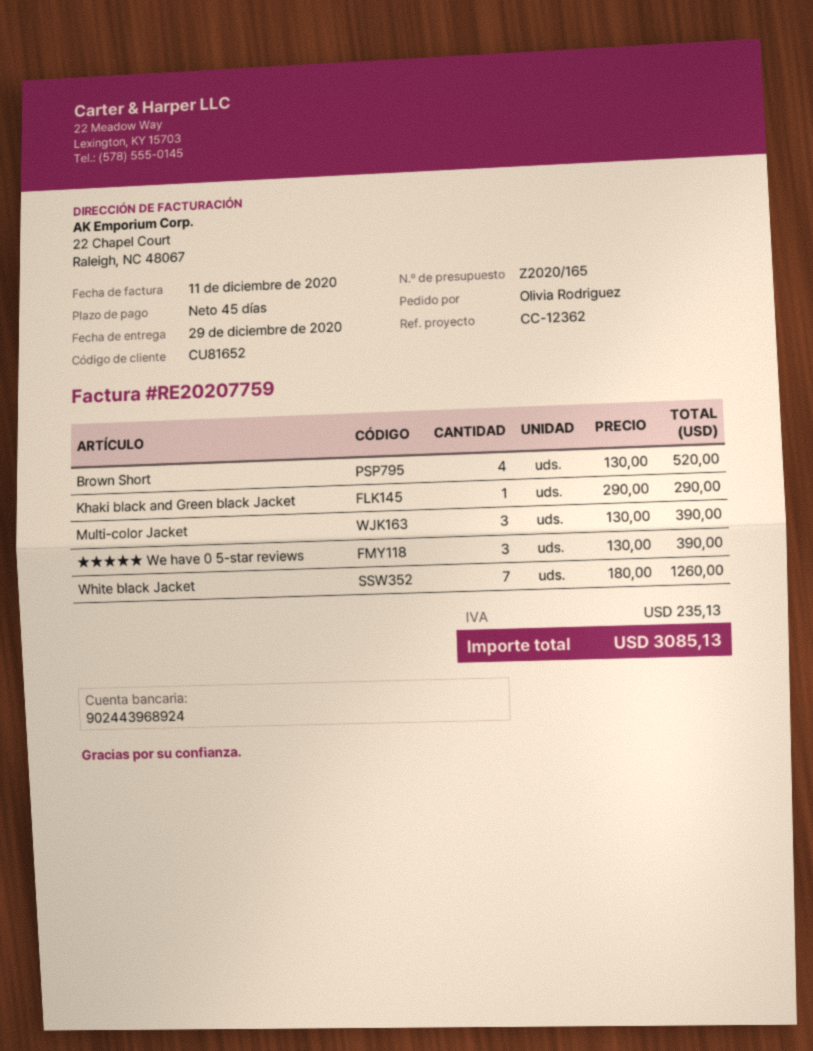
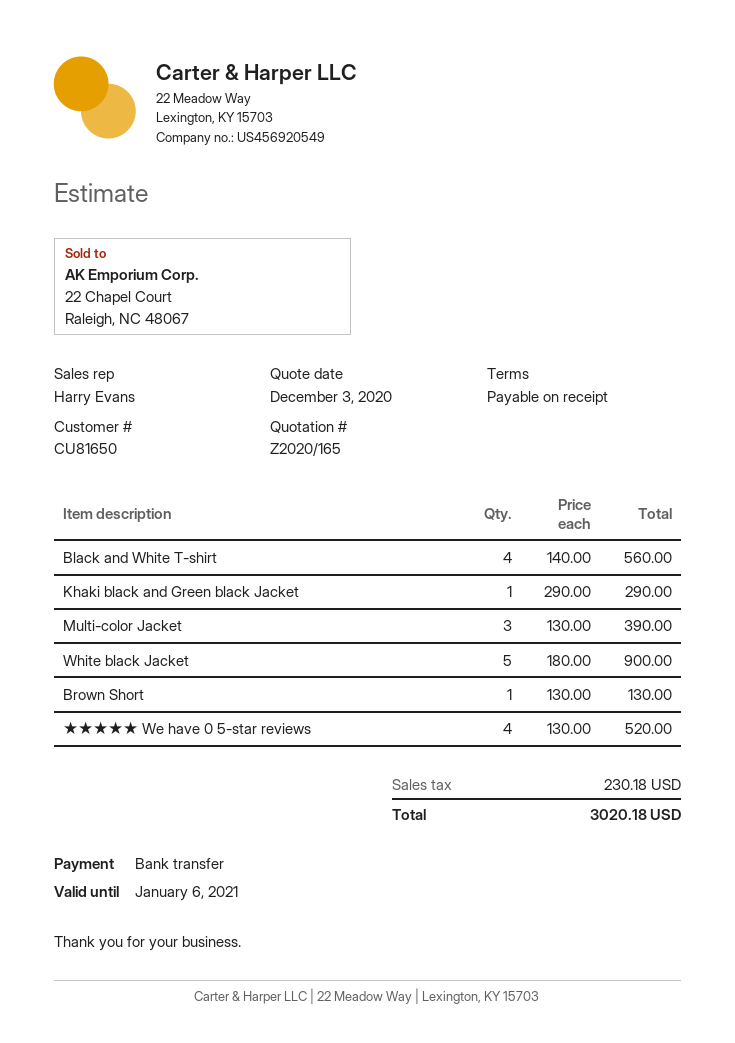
payment terms: 45 days -> on receipt
customer number: CU81652 -> CU81650
Brown Short: 4 x 130.00 = 520.00 -> 1 x 130.00 = 130.00
★★★★★ We have 0 5-star reviews: 3 x 130.00 = 390.00 -> 4 x 130.00 = 520.00
White black Jacket: 7 x 180.00 = 1260.00 -> 5 x 180.00 = 900.00
Black and White T-shirt: none -> 4 x 140.00 = 560.00
tax: 235.13 -> 230.18
total: 3085.13 -> 3020.18

